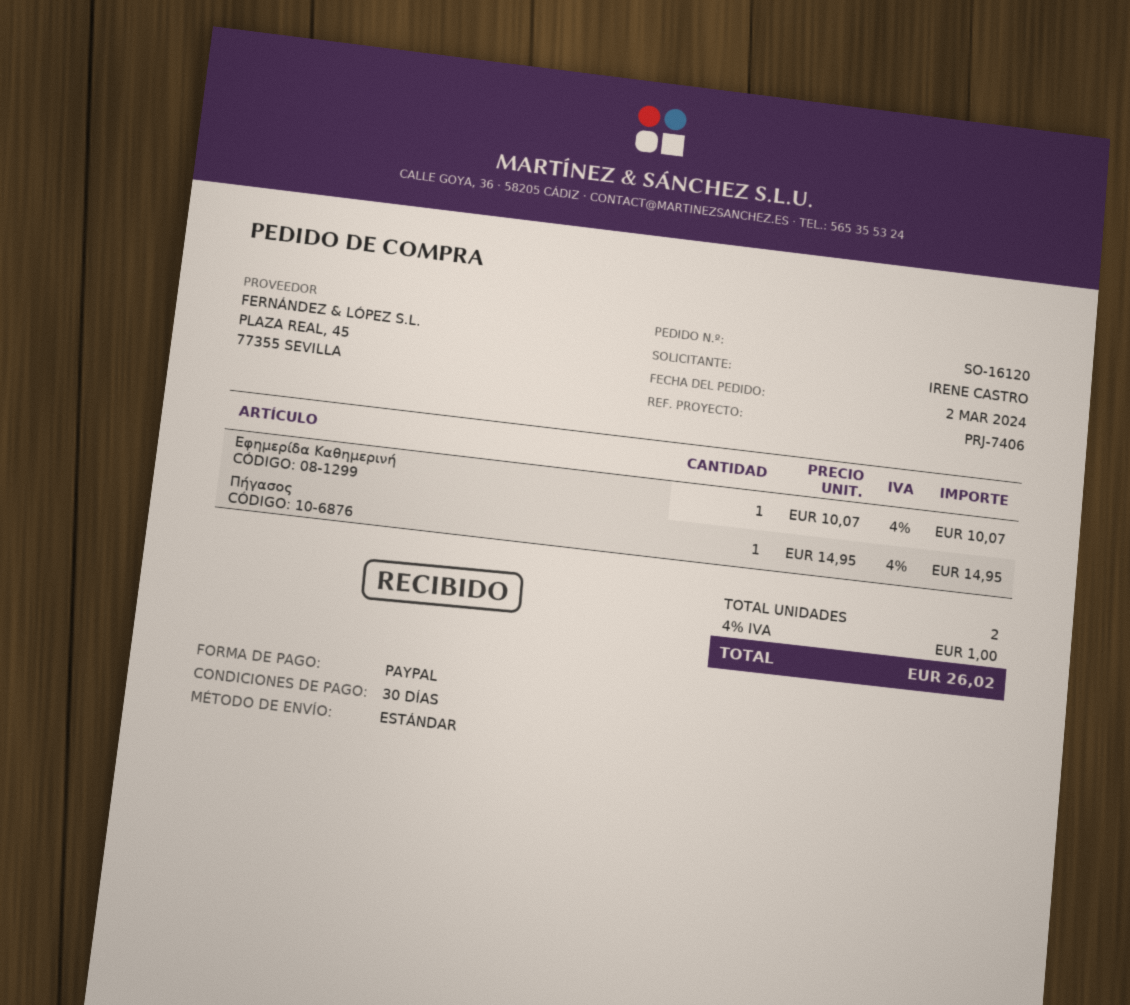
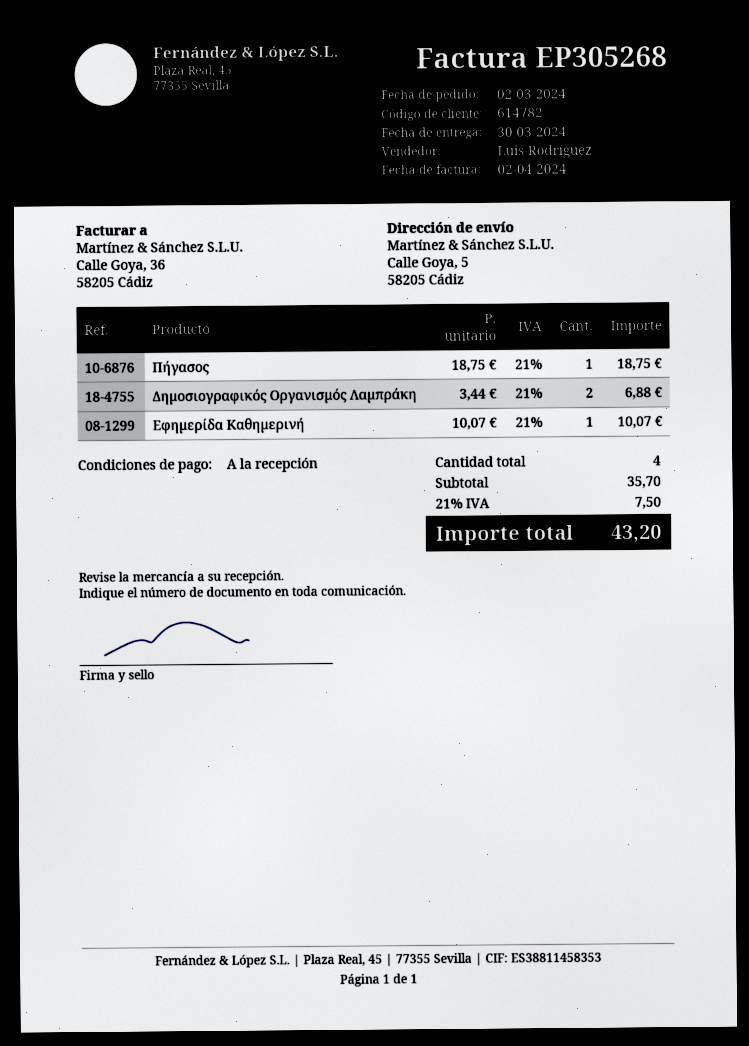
payment terms: 30 days -> on receipt
Πήγασος: 1 x 14.95 = 14.95 -> 1 x 18.75 = 18.75
Δημοσιογραφικός Οργανισμός Λαμπράκη: none -> 2 x 3.44 = 6.88
total quantity: 2 -> 4
tax: 4% = 1.00 -> 21% = 7.50
total: 26.02 -> 43.20

